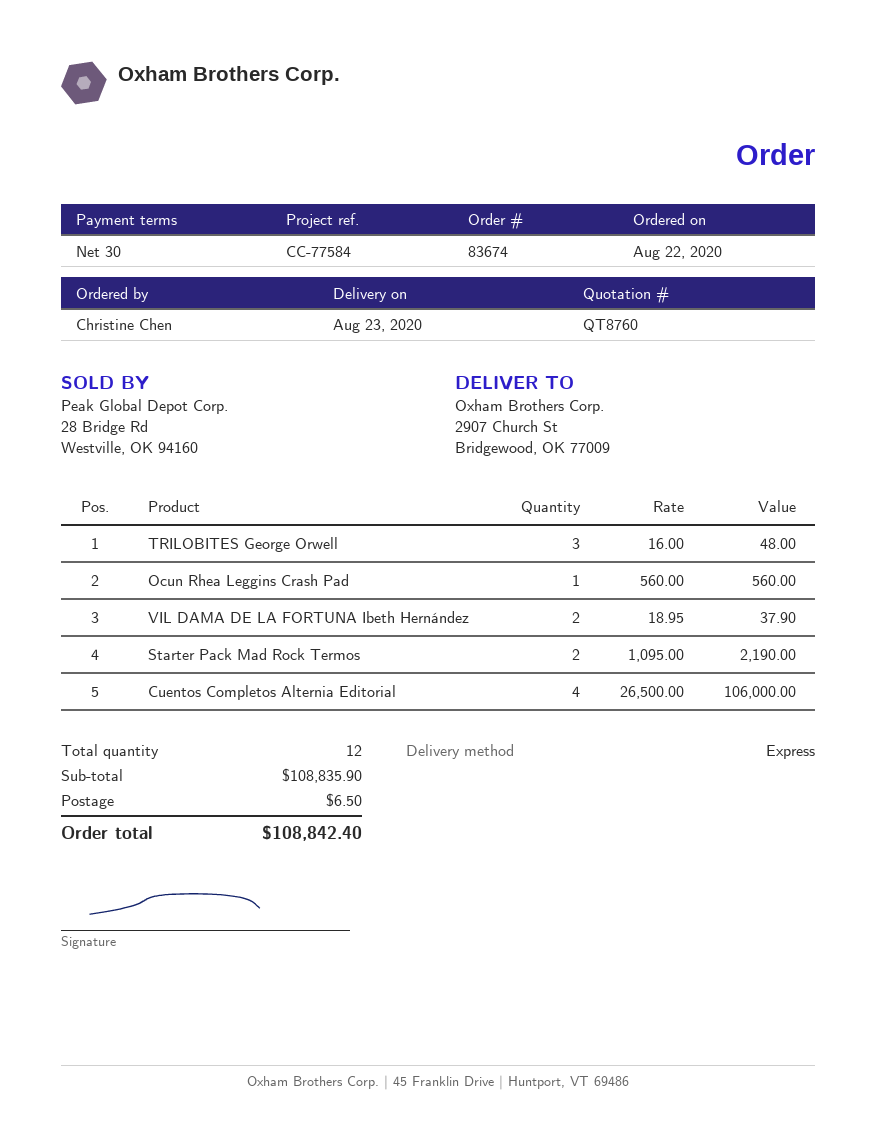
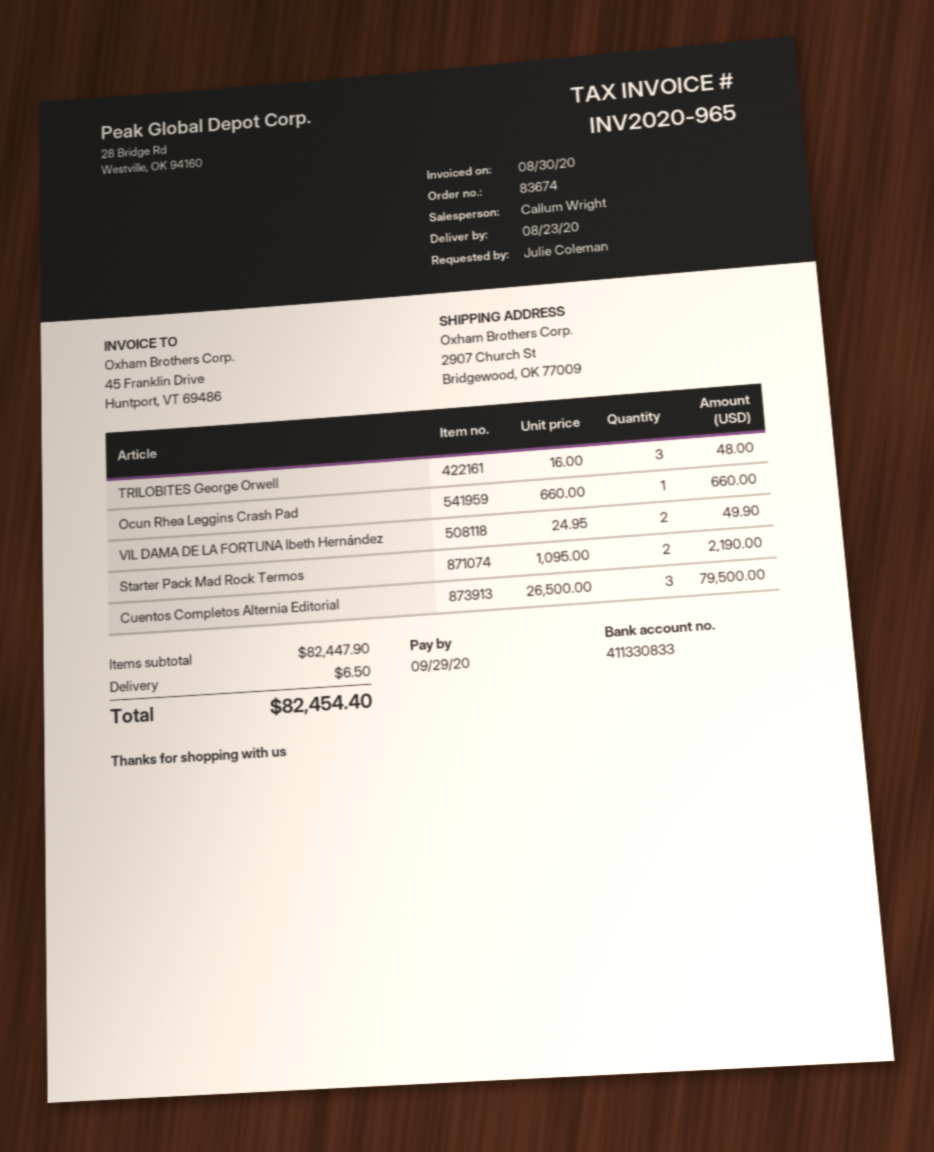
ordered by: Christine Chen -> Julie Coleman
Ocun Rhea Leggins Crash Pad: 1 x 560.00 = 560.00 -> 1 x 660.00 = 660.00
VIL DAMA DE LA FORTUNA Ibeth Hernández: 2 x 18.95 = 37.90 -> 2 x 24.95 = 49.90
Cuentos Completos Alternia Editorial: 4 x 26500.00 = 106000.00 -> 3 x 26500.00 = 79500.00
subtotal: 108835.90 -> 82447.90
total: 108842.40 -> 82454.40

